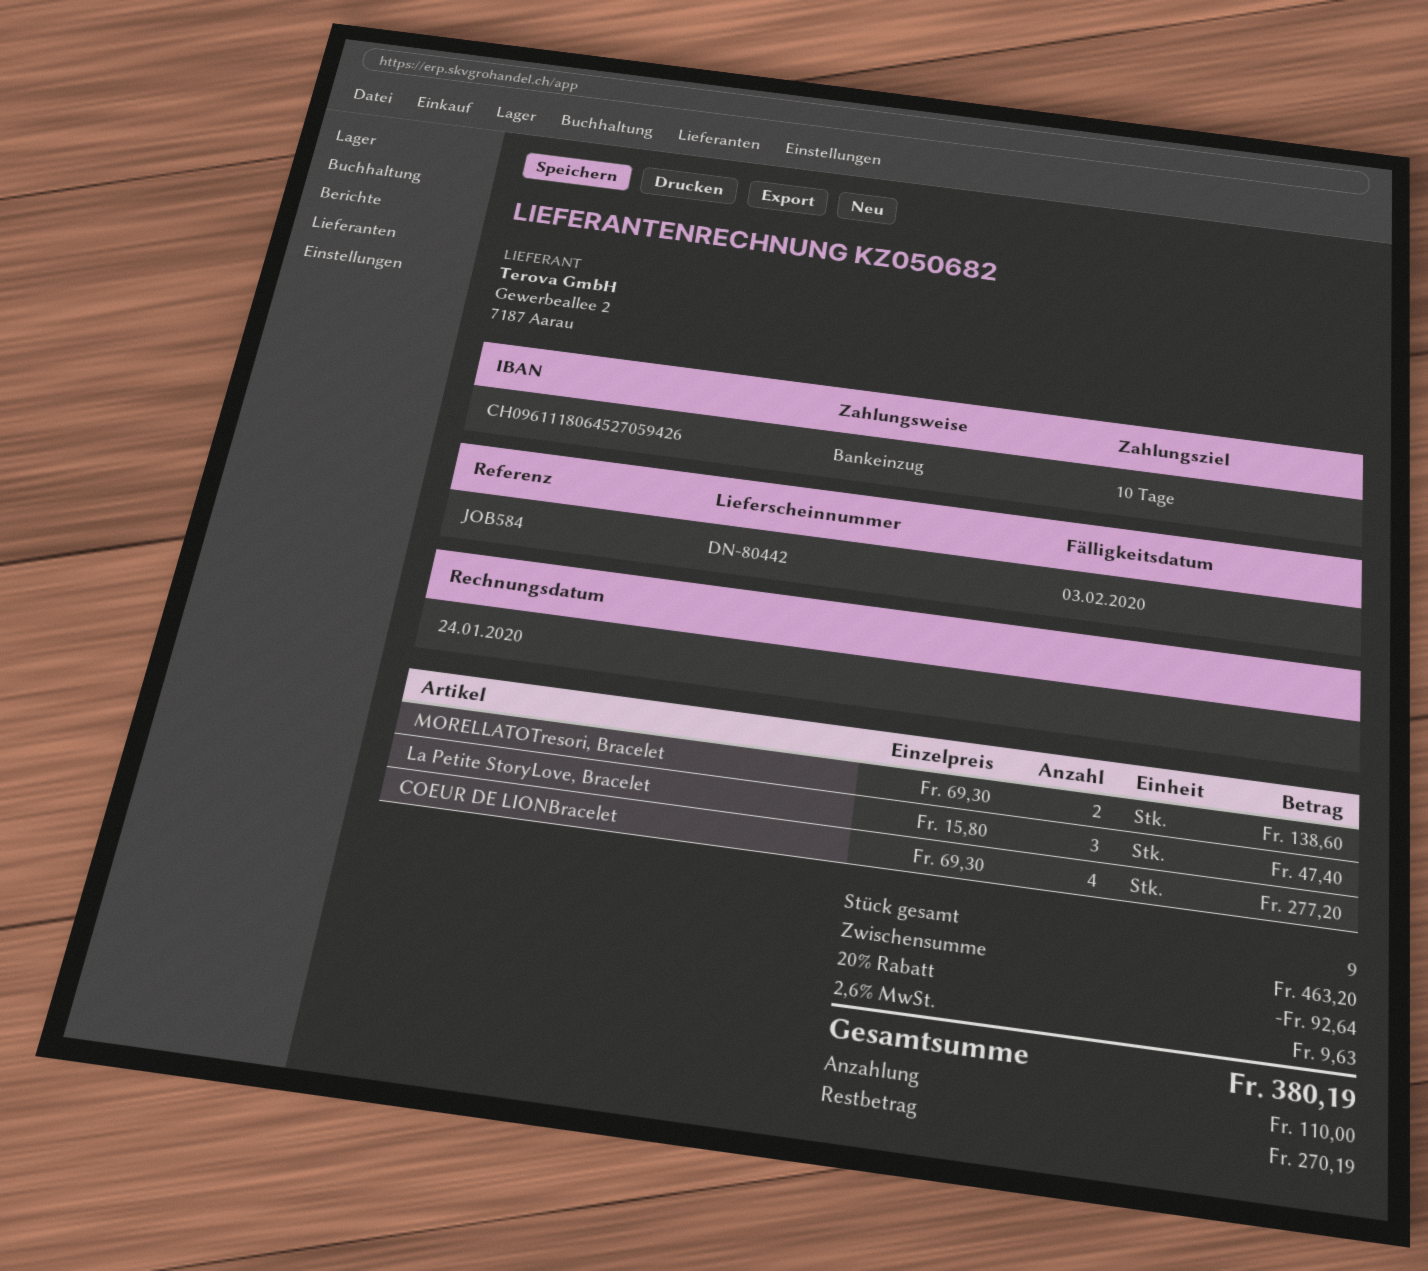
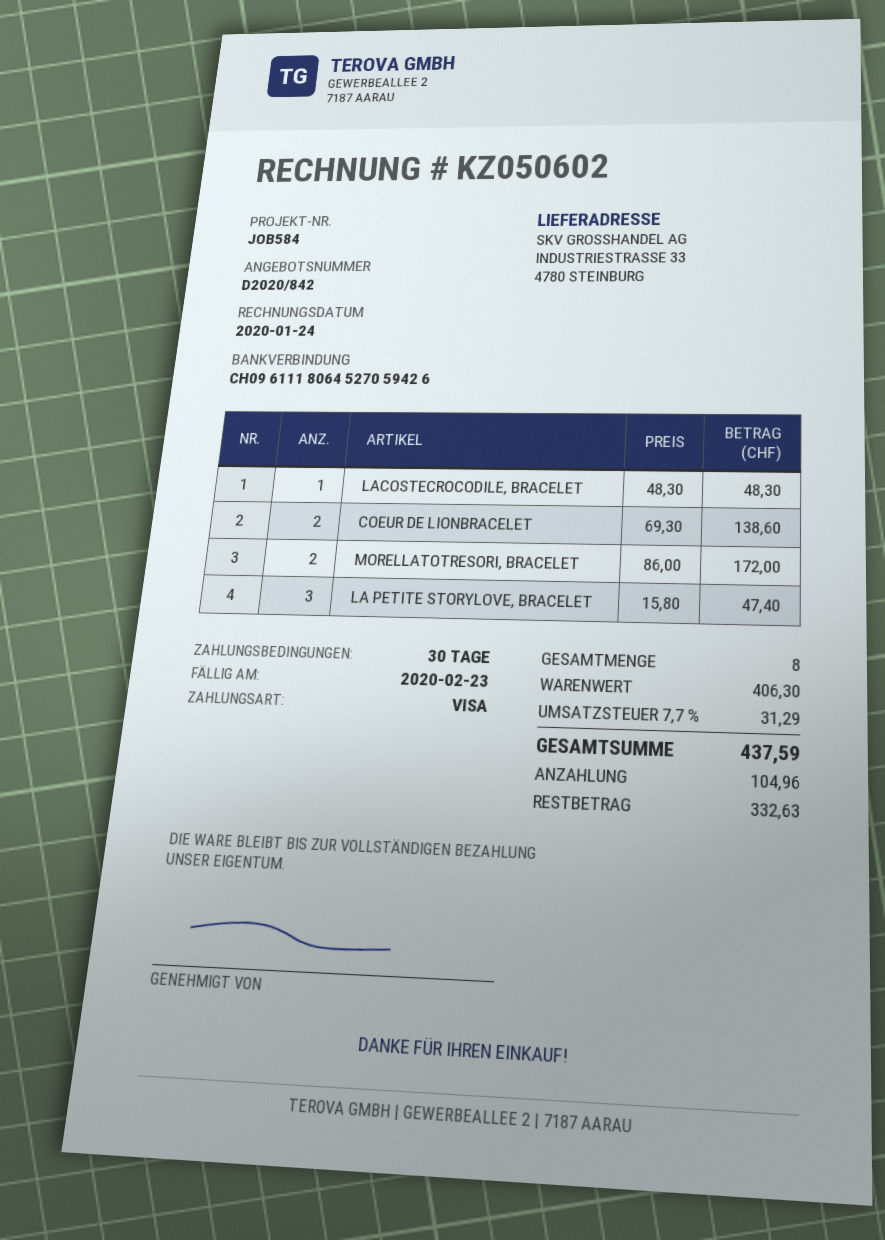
invoice number: KZ050682 -> KZ050602
payment terms: 10 days -> 30 days
due date: 2020-02-03 -> 2020-02-23
payment method: direct debit -> Visa
MORELLATOTresori, Bracelet: 2 x 69.30 = 138.60 -> 2 x 86.00 = 172.00
COEUR DE LIONBracelet: 4 x 69.30 = 277.20 -> 2 x 69.30 = 138.60
LACOSTECROCODILE, BRACELET: none -> 1 x 48.30 = 48.30
total quantity: 9 -> 8
subtotal: 463.20 -> 406.30
discount: 20% = 92.64 -> none
tax: 2.6% = 9.63 -> 7.7% = 31.29
total: 380.19 -> 437.59
deposit: 110.00 -> 104.96
balance: 270.19 -> 332.63

